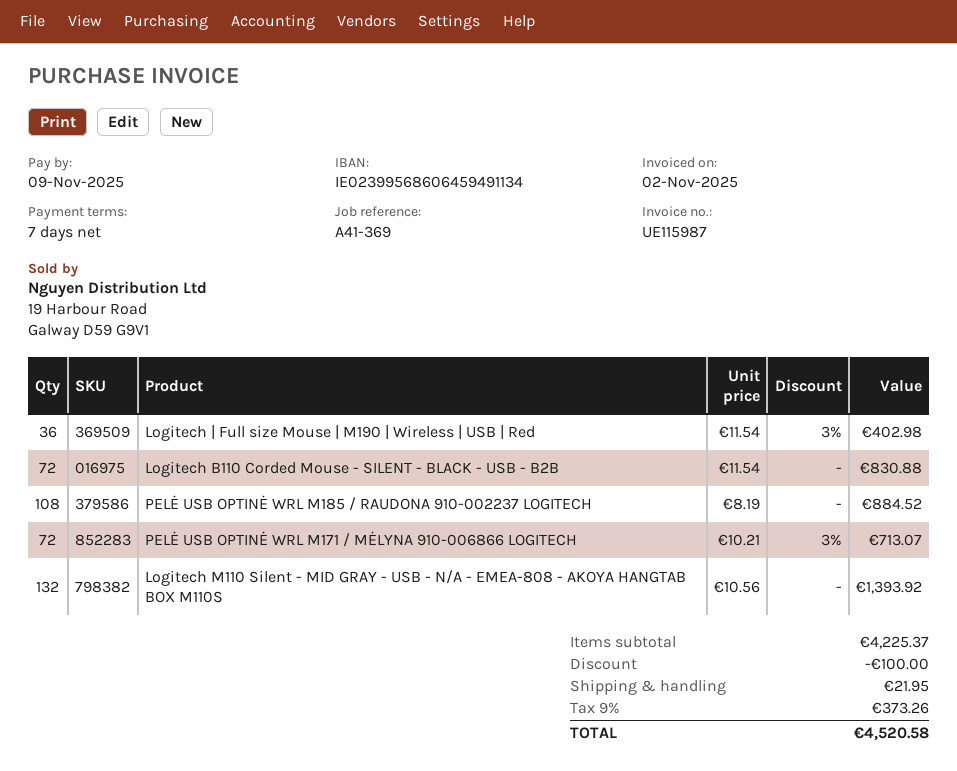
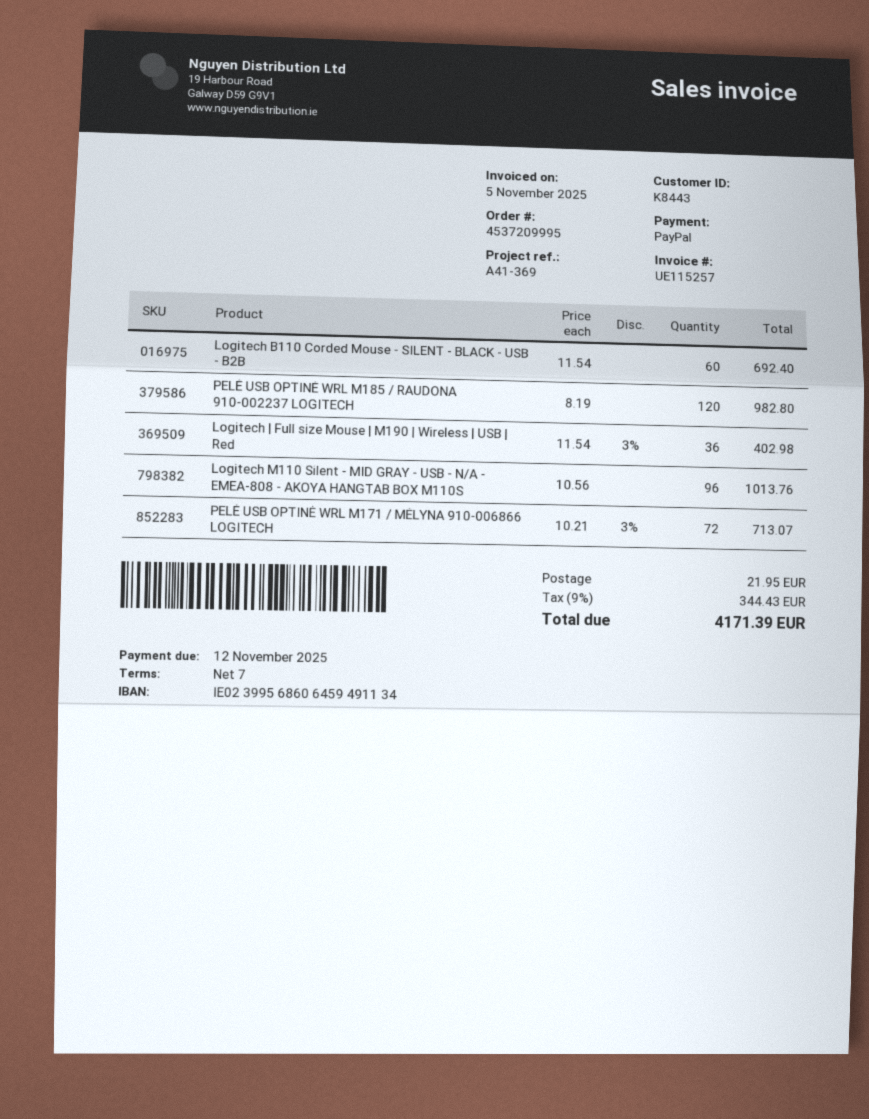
invoice number: UE115987 -> UE115257
invoice date: 2025-11-02 -> 2025-11-05
due date: 2025-11-09 -> 2025-11-12
Logitech B110 Corded Mouse - SILENT - BLACK - USB - B2B: 72 x 11.54 = 830.88 -> 60 x 11.54 = 692.40
PELĖ USB OPTINĖ WRL M185 / RAUDONA 910-002237 LOGITECH: 108 x 8.19 = 884.52 -> 120 x 8.19 = 982.80
Logitech M110 Silent - MID GRAY - USB - N/A - EMEA-808 - AKOYA HANGTAB BOX M110S: 132 x 10.56 = 1393.92 -> 96 x 10.56 = 1013.76
discount: 100.00 -> none
tax: 9% = 373.26 -> 9% = 344.43
total: 4520.58 -> 4171.39

